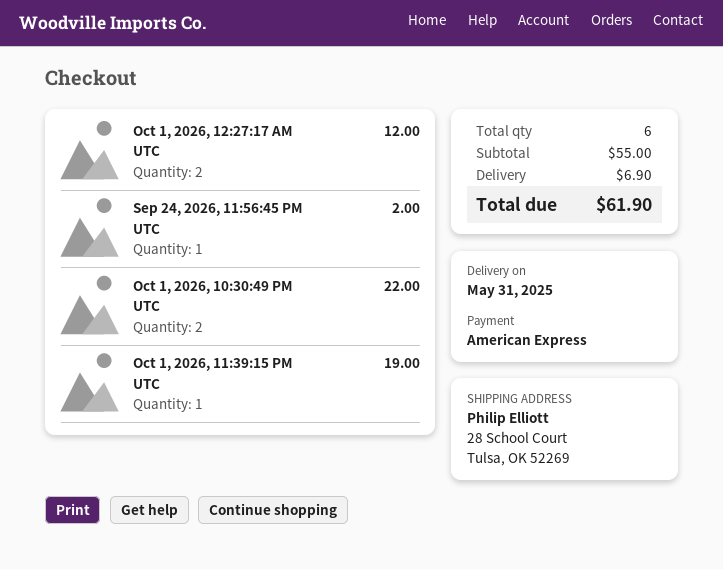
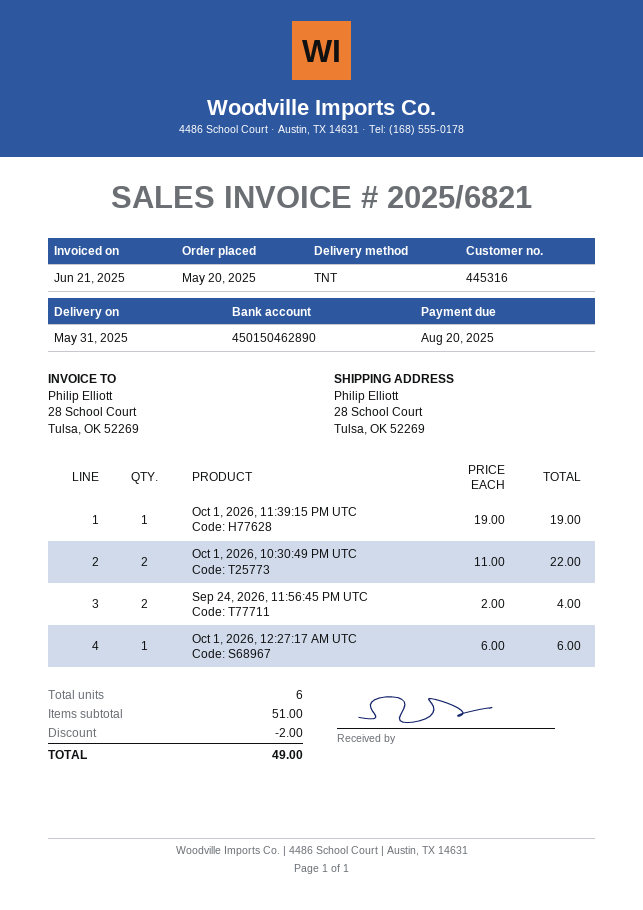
Oct 1, 2026, 12:27:17 AM UTC: 2 for 12.00 -> 1 for 6.00
Sep 24, 2026, 11:56:45 PM UTC: 1 for 2.00 -> 2 for 4.00
subtotal: 55.00 -> 51.00
discount: none -> 2.00
shipping: 6.90 -> none
total: 61.90 -> 49.00

